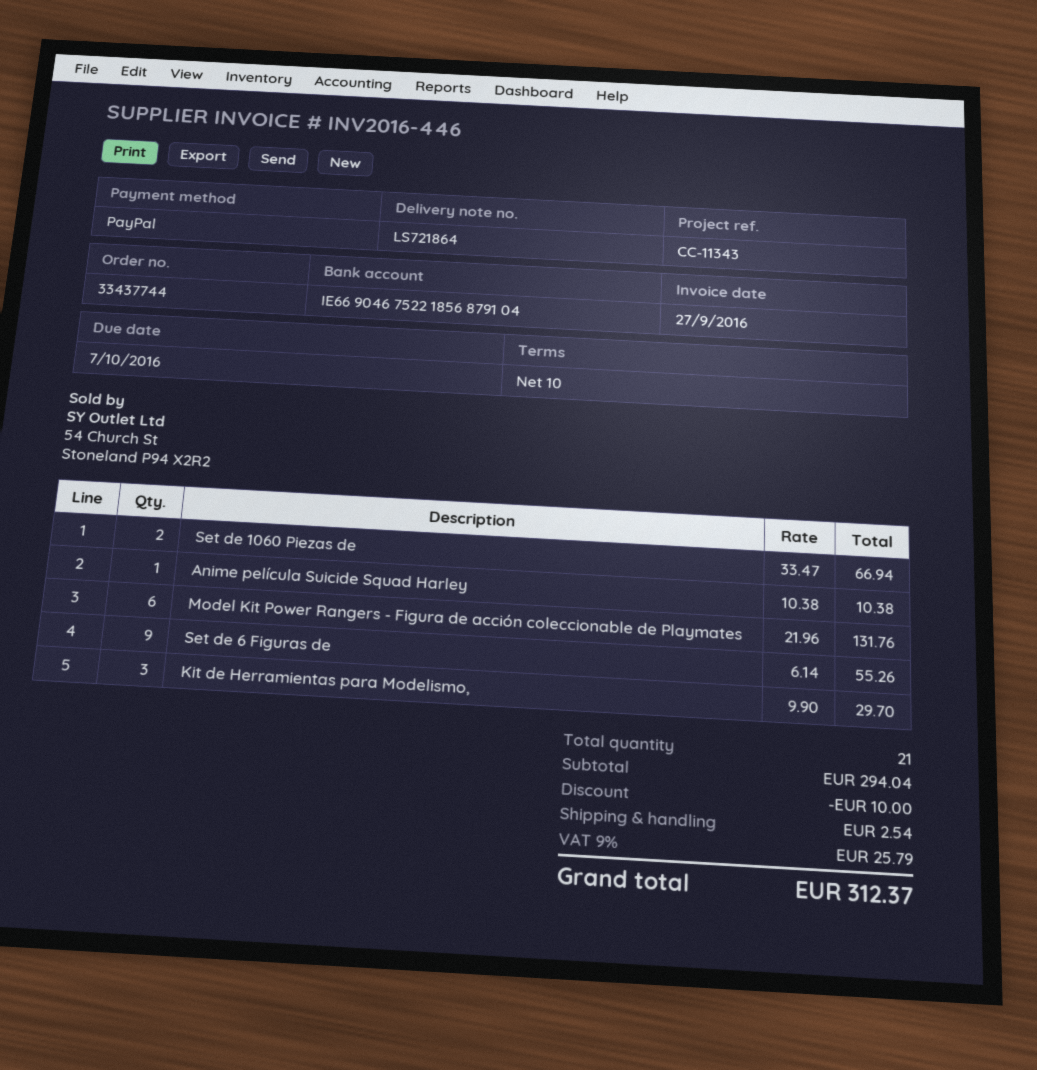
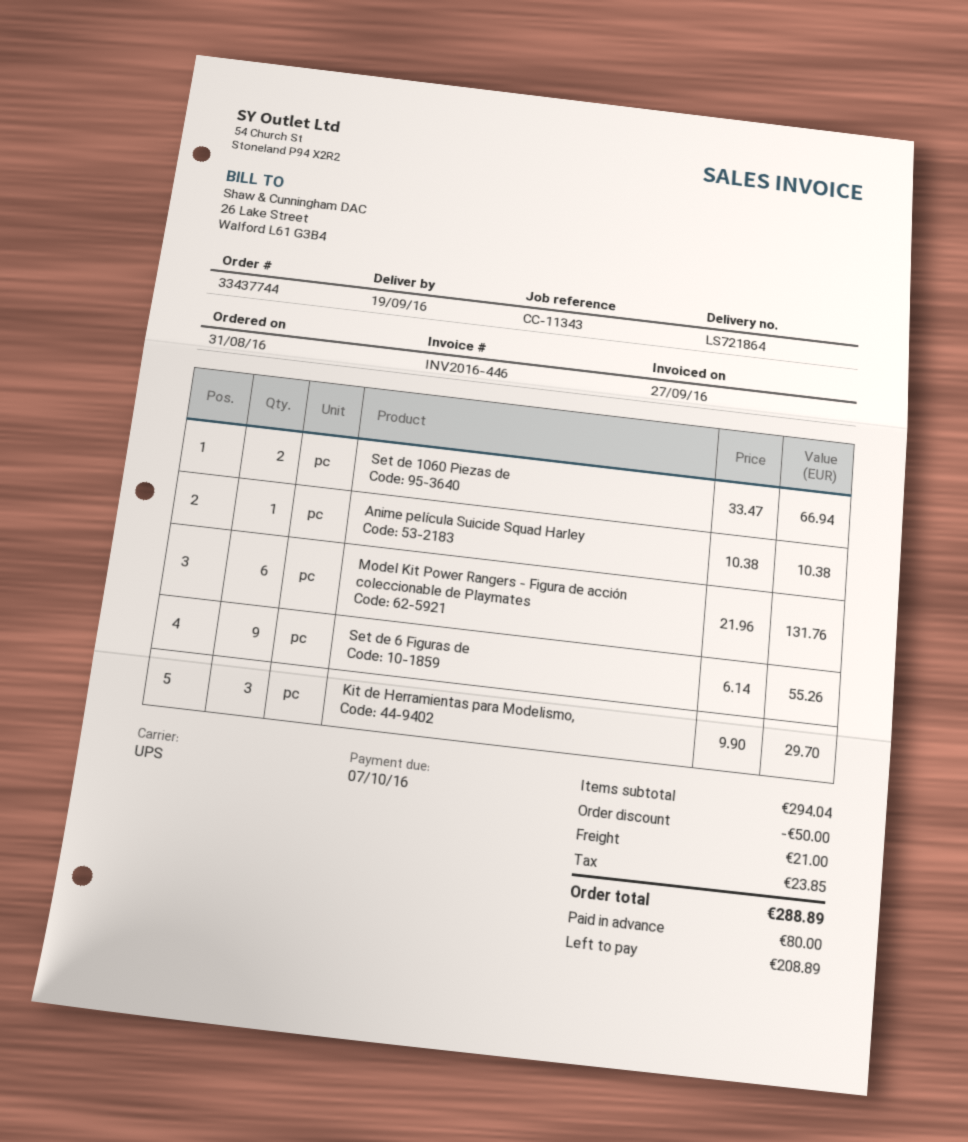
discount: 10.00 -> 50.00
shipping: 2.54 -> 21.00
tax: 25.79 -> 23.85
total: 312.37 -> 288.89

